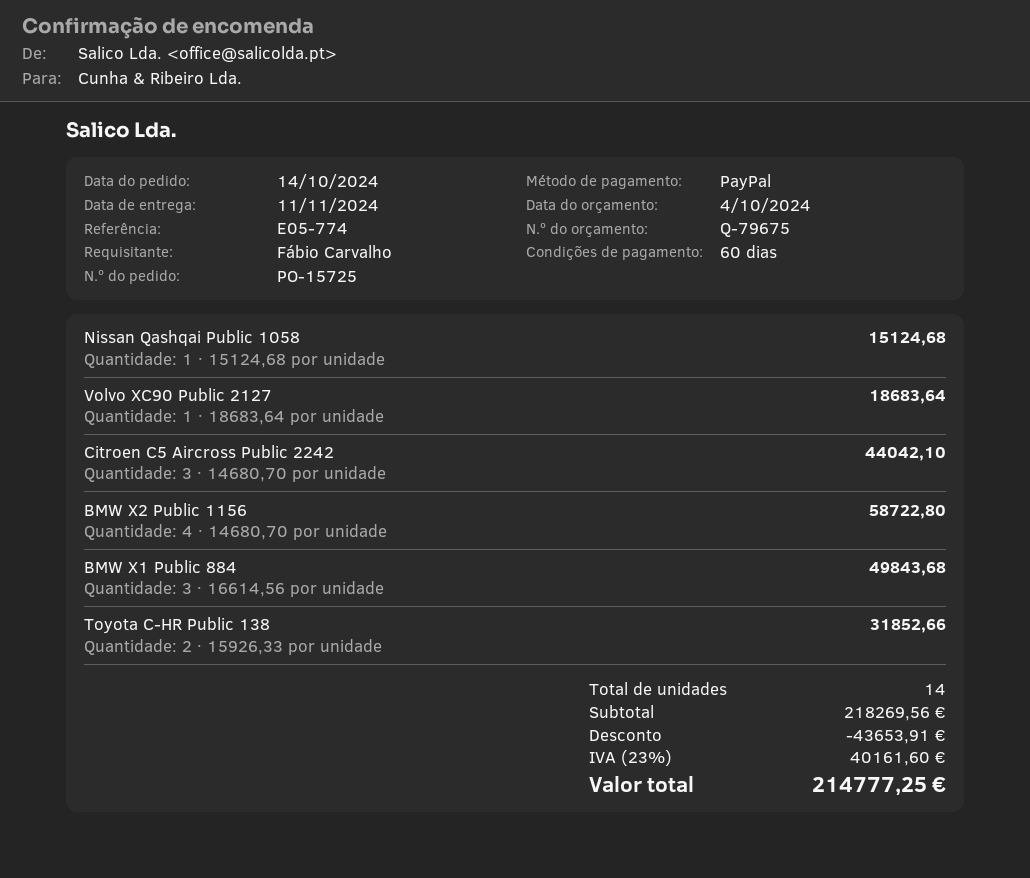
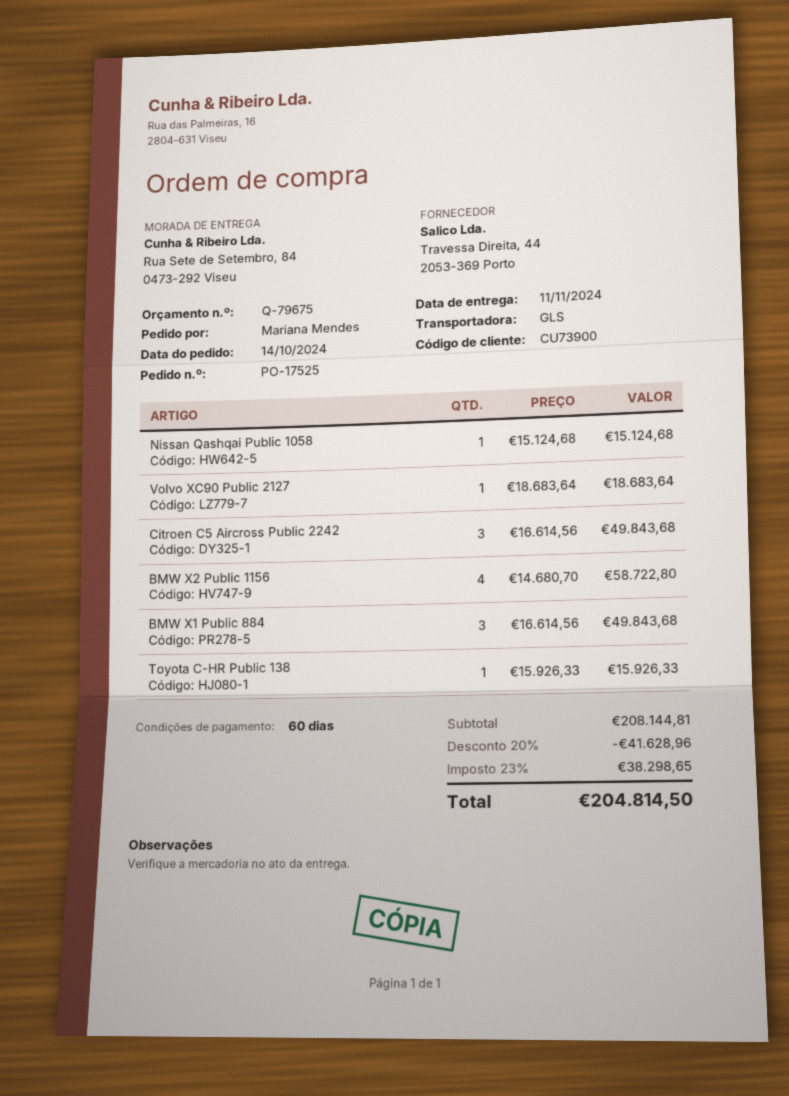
order number: PO-15725 -> PO-17525
ordered by: Fábio Carvalho -> Mariana Mendes
Citroen C5 Aircross Public 2242: 3 x 14680.70 = 44042.10 -> 3 x 16614.56 = 49843.68
Toyota C-HR Public 138: 2 x 15926.33 = 31852.66 -> 1 x 15926.33 = 15926.33
subtotal: 218269.56 -> 208144.81
discount: 43653.91 -> 41628.96
tax: 23% = 40161.60 -> 23% = 38298.65
total: 214777.25 -> 204814.50

